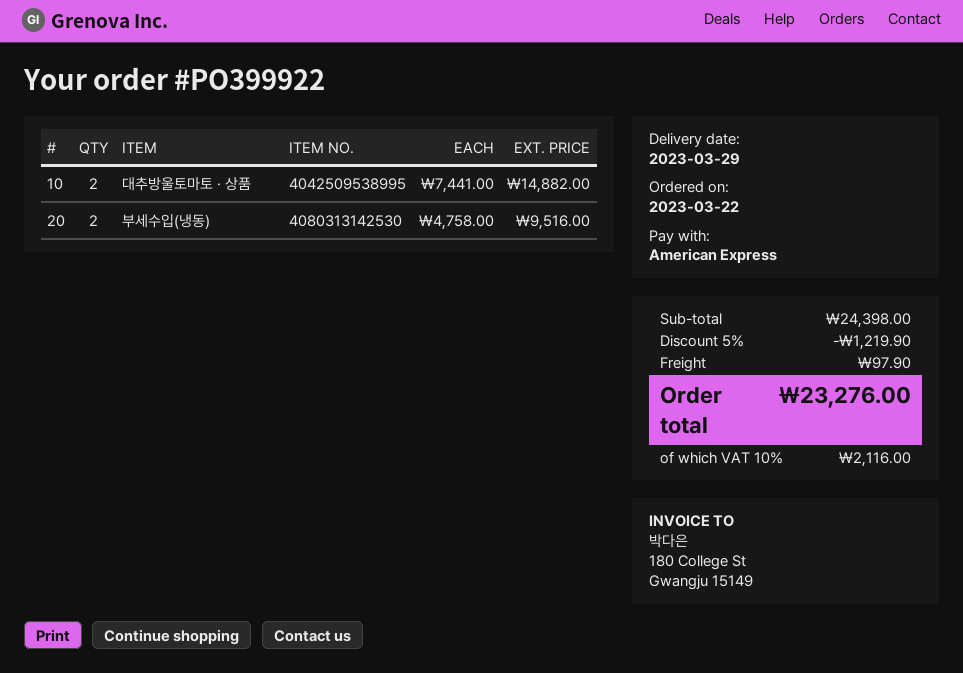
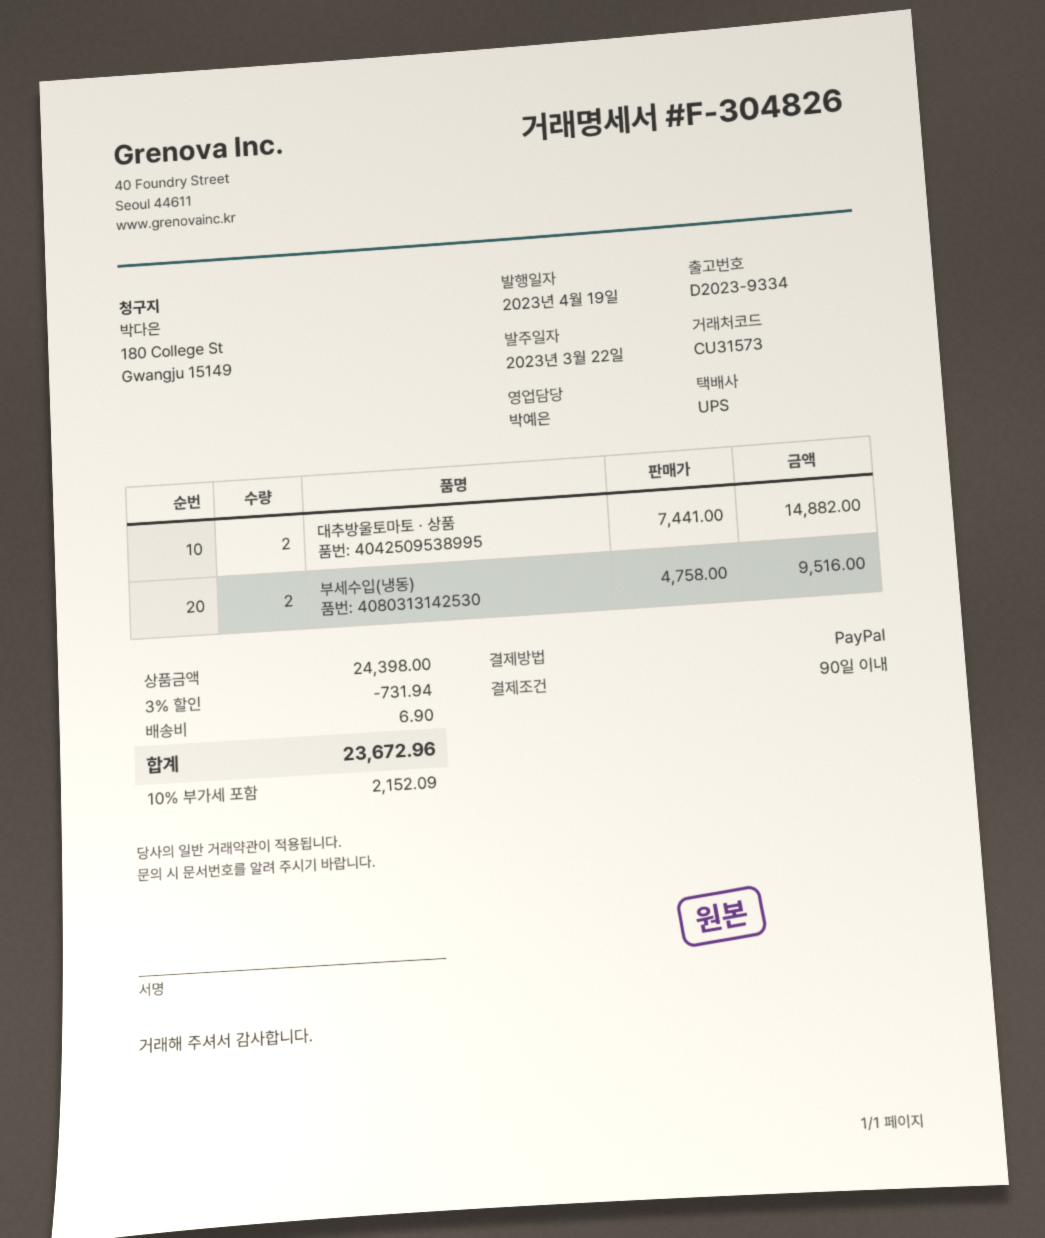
payment method: American Express -> PayPal
discount: 5% = 1219.90 -> 3% = 731.94
shipping: 97.90 -> 6.90
tax: 10% = 2116.00 -> 10% = 2152.09
total: 23276.00 -> 23672.96

